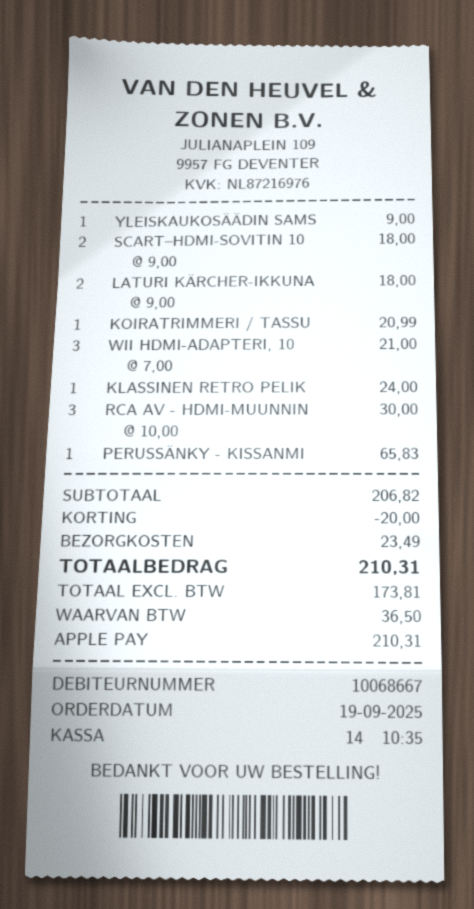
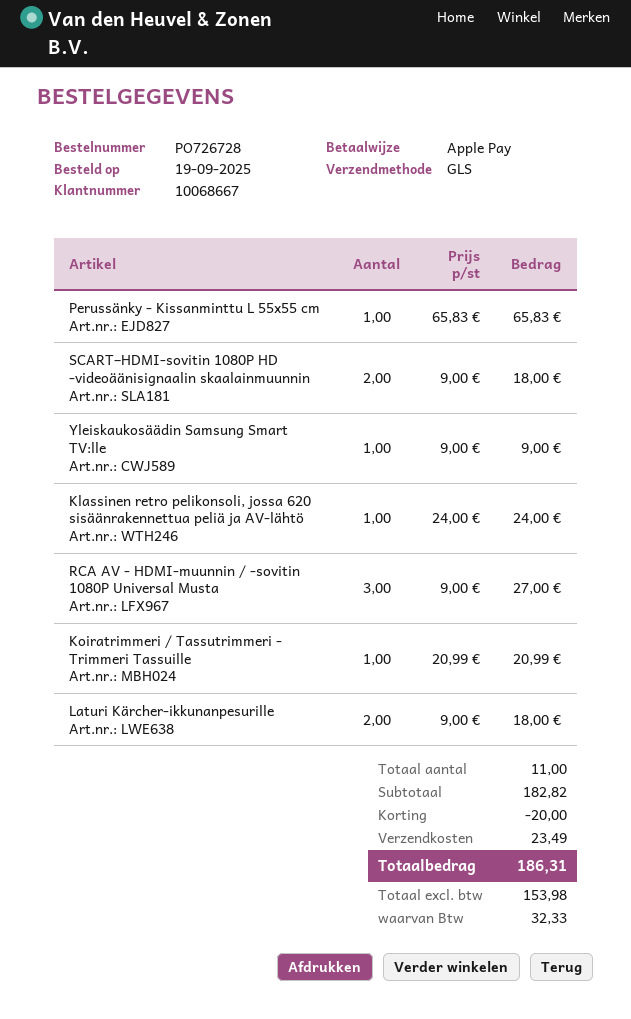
WII HDMI-ADAPTERI, 10: 3 x 7.00 = 21.00 -> none
RCA AV - HDMI-MUUNNIN: 3 x 10.00 = 30.00 -> 3 x 9.00 = 27.00
subtotal: 206.82 -> 182.82
net: 173.81 -> 153.98
tax: 36.50 -> 32.33
total: 210.31 -> 186.31

